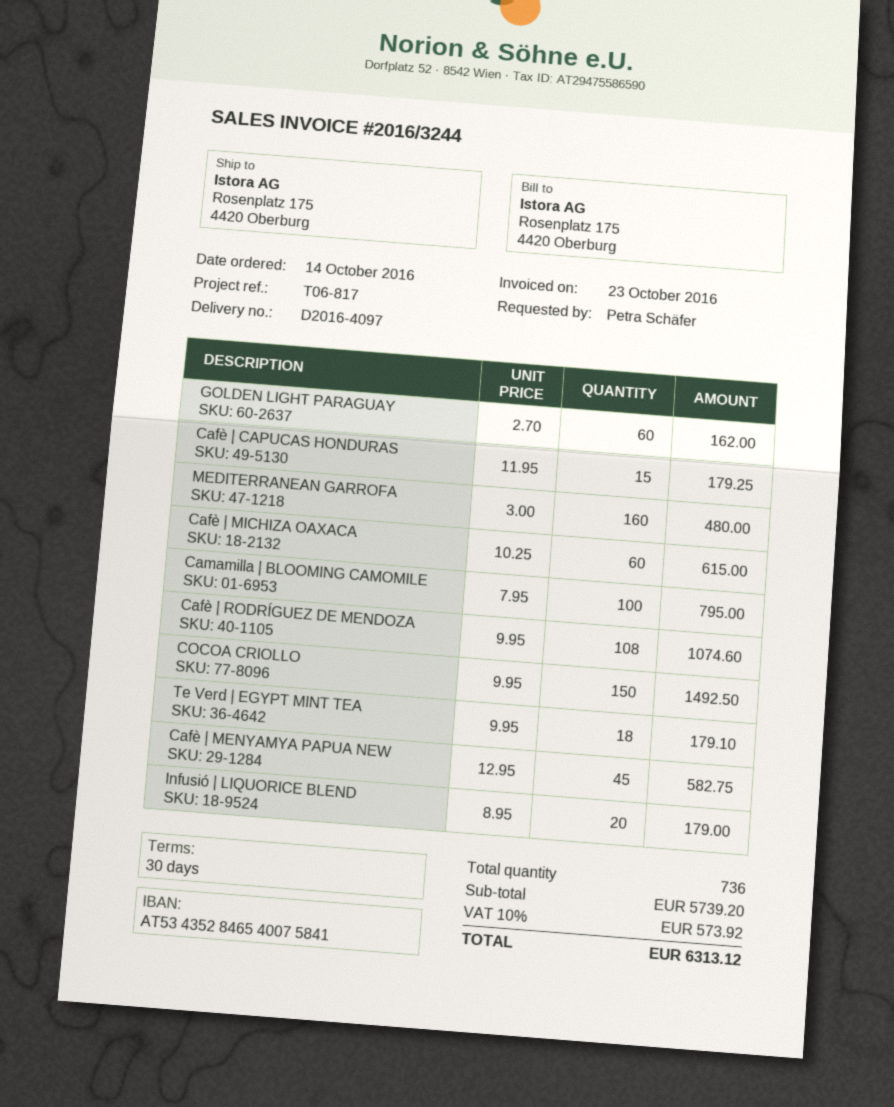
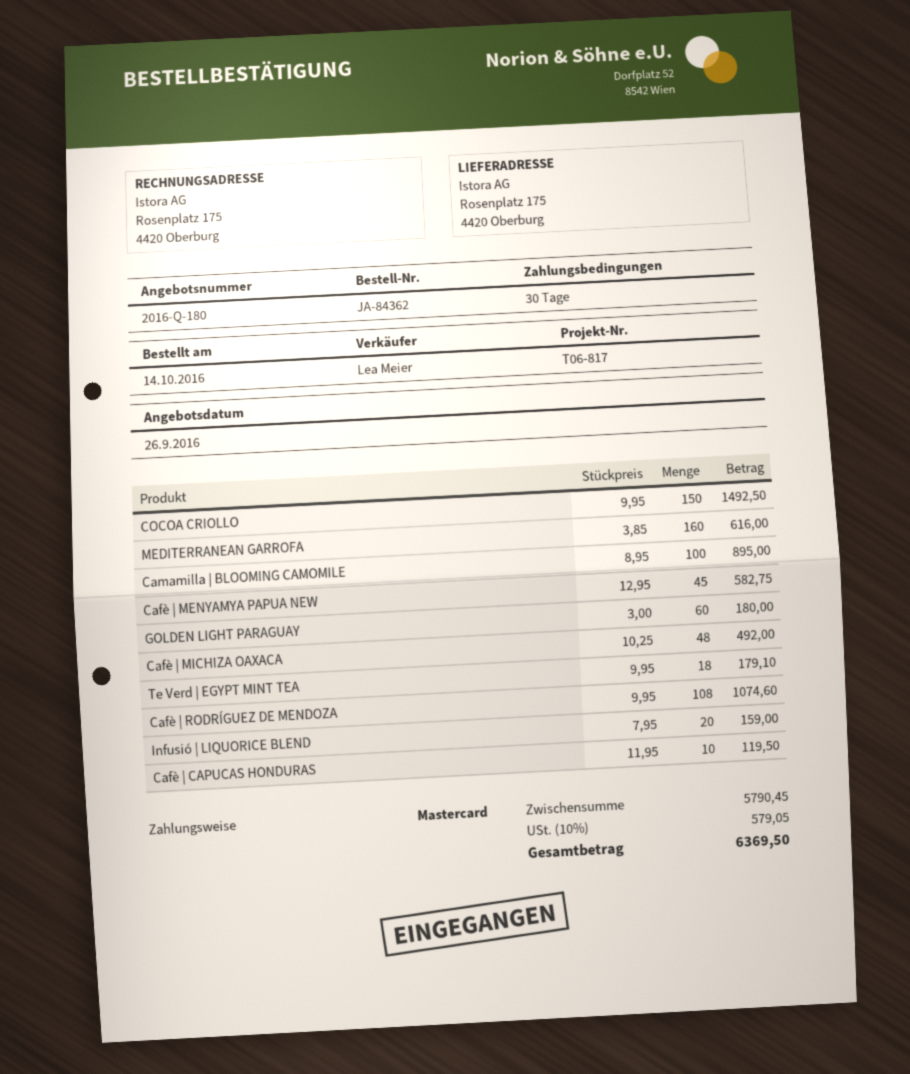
GOLDEN LIGHT PARAGUAY: 60 x 2.70 = 162.00 -> 60 x 3.00 = 180.00
Cafè | CAPUCAS HONDURAS: 15 x 11.95 = 179.25 -> 10 x 11.95 = 119.50
MEDITERRANEAN GARROFA: 160 x 3.00 = 480.00 -> 160 x 3.85 = 616.00
Cafè | MICHIZA OAXACA: 60 x 10.25 = 615.00 -> 48 x 10.25 = 492.00
Camamilla | BLOOMING CAMOMILE: 100 x 7.95 = 795.00 -> 100 x 8.95 = 895.00
Infusió | LIQUORICE BLEND: 20 x 8.95 = 179.00 -> 20 x 7.95 = 159.00
subtotal: 5739.20 -> 5790.45
tax: 10% = 573.92 -> 10% = 579.05
total: 6313.12 -> 6369.50

